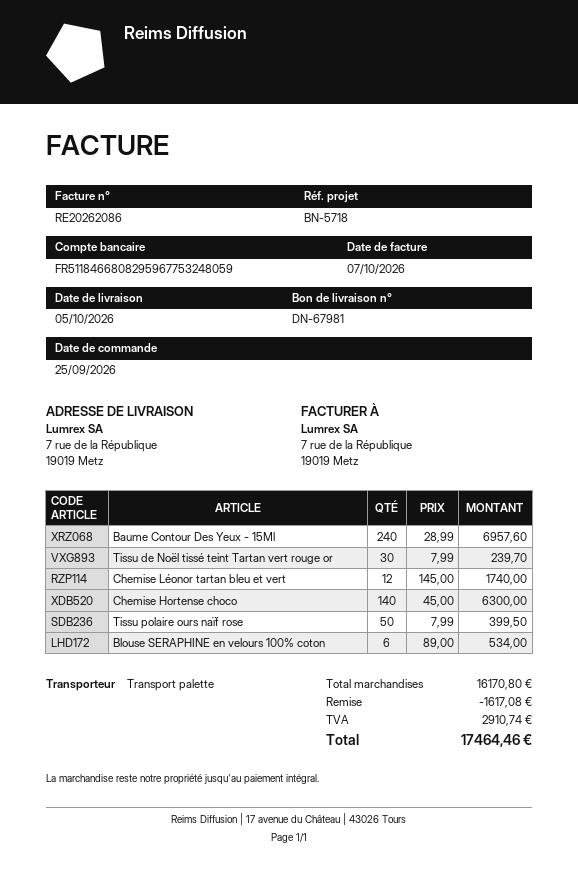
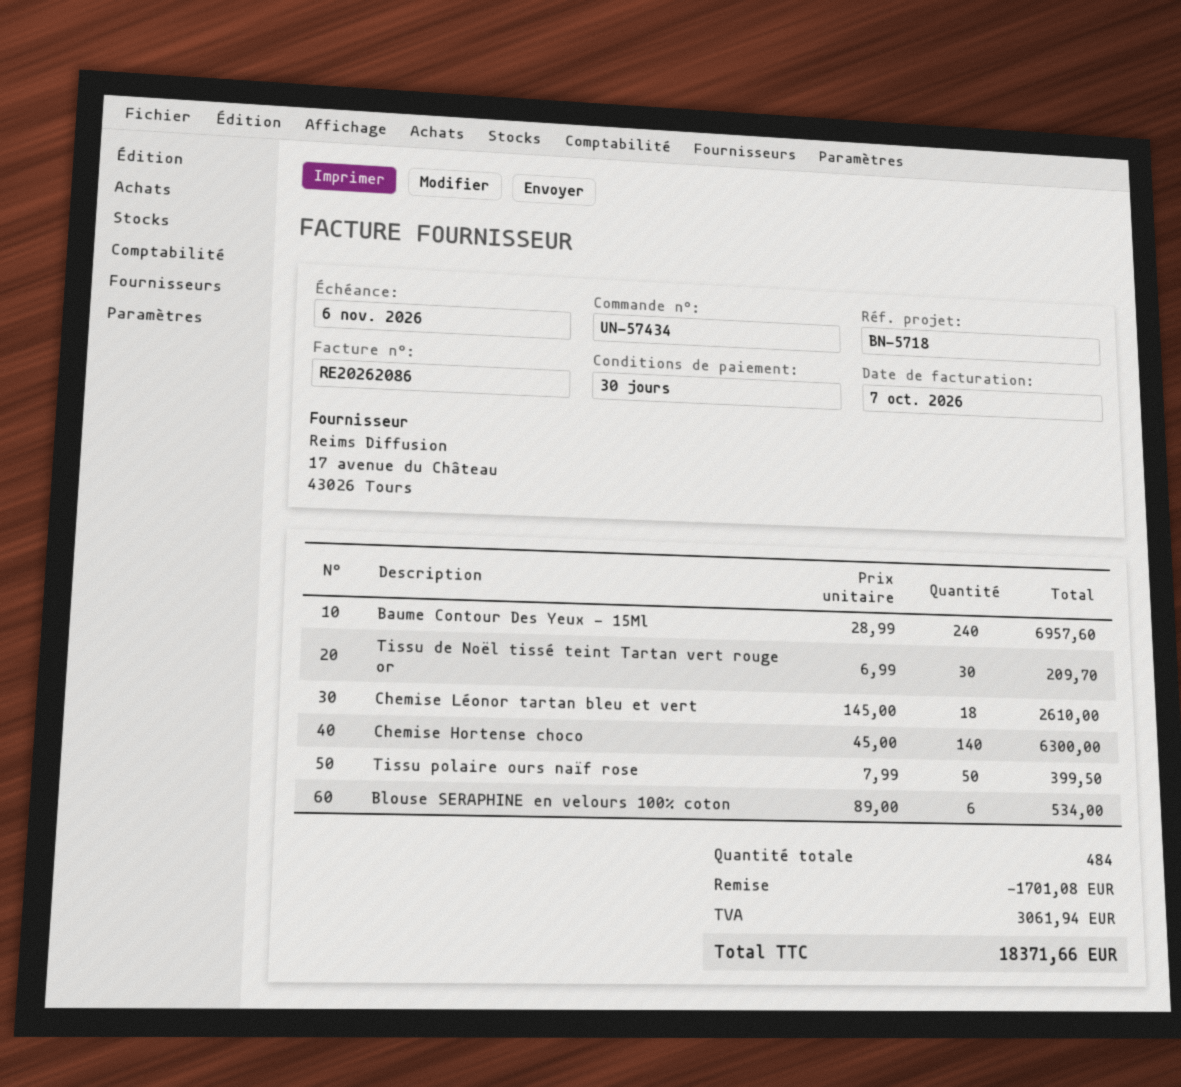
Tissu de Noël tissé teint Tartan vert rouge or: 30 x 7.99 = 239.70 -> 30 x 6.99 = 209.70
Chemise Léonor tartan bleu et vert: 12 x 145.00 = 1740.00 -> 18 x 145.00 = 2610.00
discount: 1617.08 -> 1701.08
tax: 2910.74 -> 3061.94
total: 17464.46 -> 18371.66

